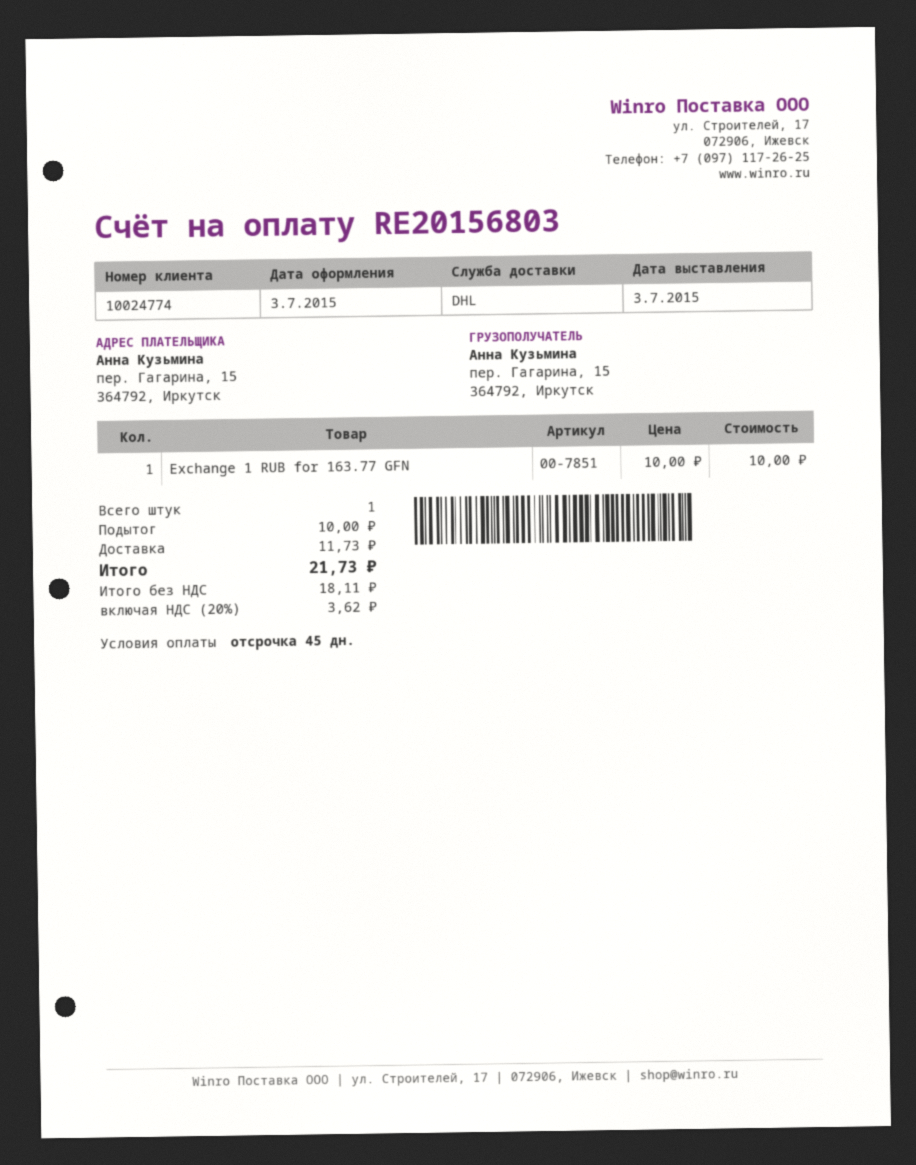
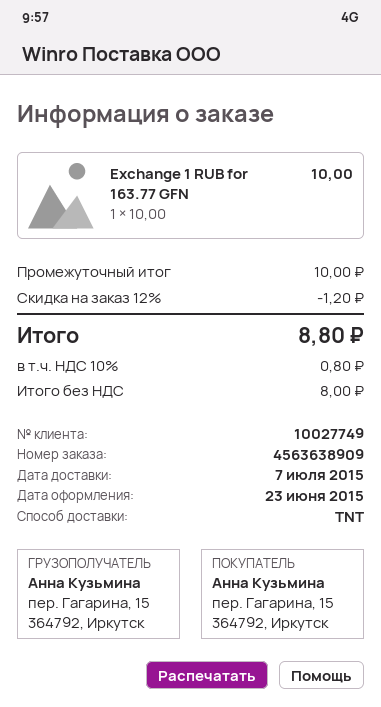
order date: 2015-07-03 -> 2015-06-23
customer number: 10024774 -> 10027749
shipping method: DHL -> TNT
discount: none -> 12% = 1.20
shipping: 11.73 -> none
net: 18.11 -> 8.00
tax: 20% = 3.62 -> 10% = 0.80
total: 21.73 -> 8.80

